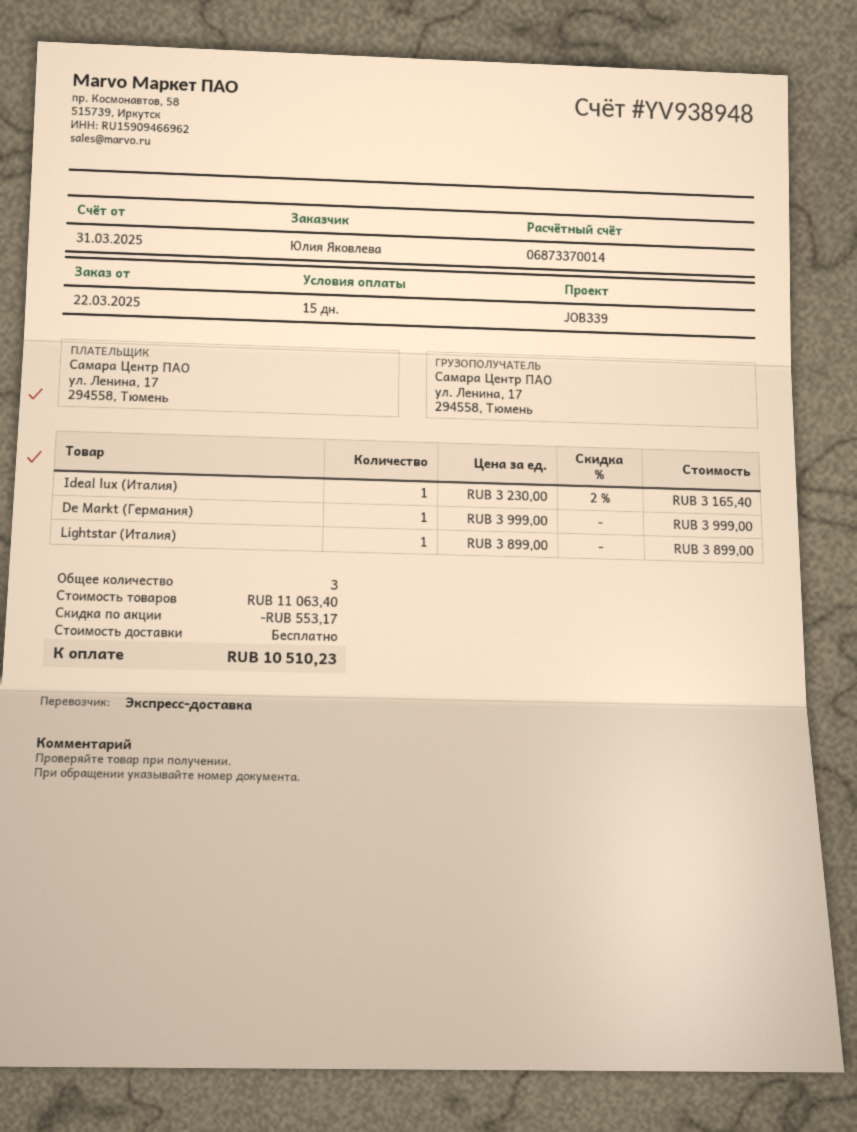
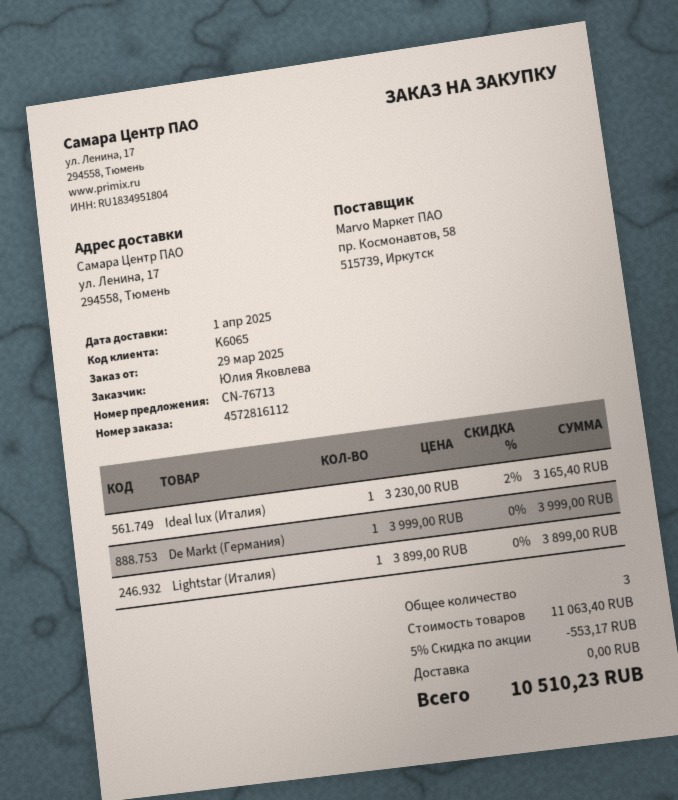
order date: 2025-03-22 -> 2025-03-29

